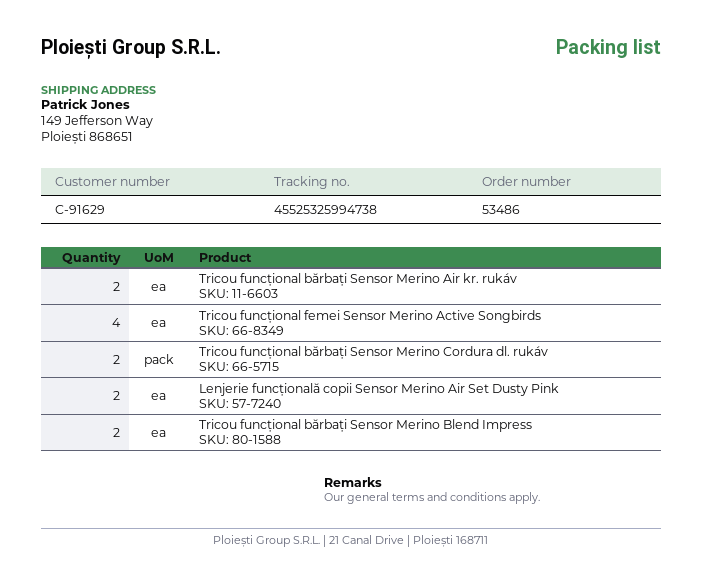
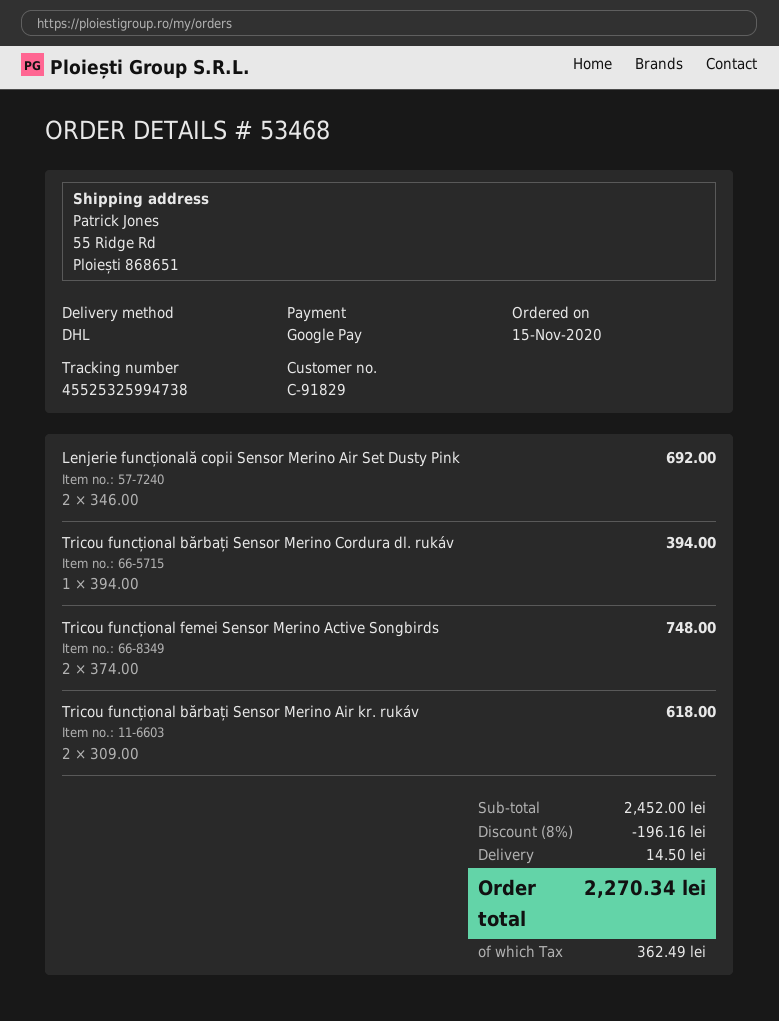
order number: 53486 -> 53468
customer number: C-91629 -> C-91829
ship to: 149 Jefferson Way, Ploiești 868651 -> 55 Ridge Rd, Ploiești 868651
Tricou funcțional femei Sensor Merino Active Songbirds: 4 -> 2
Tricou funcțional bărbați Sensor Merino Cordura dl. rukáv: 2 -> 1
Tricou funcțional bărbați Sensor Merino Blend Impress: 2 -> none

